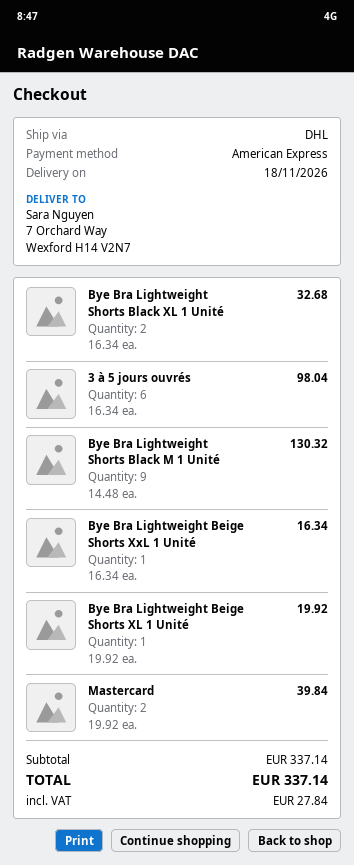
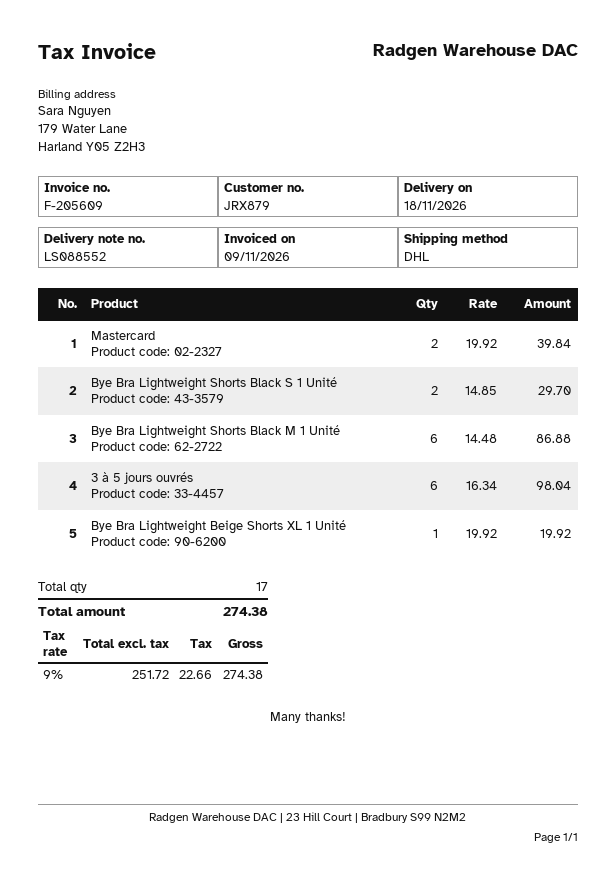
Bye Bra Lightweight Shorts Black XL 1 Unité: 2 x 16.34 = 32.68 -> none
Bye Bra Lightweight Shorts Black M 1 Unité: 9 x 14.48 = 130.32 -> 6 x 14.48 = 86.88
Bye Bra Lightweight Beige Shorts XxL 1 Unité: 1 x 16.34 = 16.34 -> none
Bye Bra Lightweight Shorts Black S 1 Unité: none -> 2 x 14.85 = 29.70
tax: 27.84 -> 22.66
total: 337.14 -> 274.38

